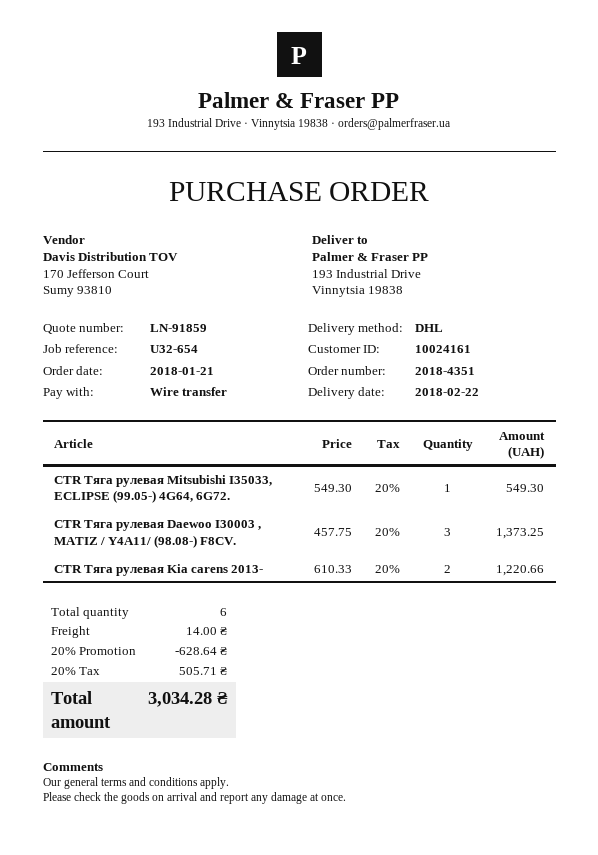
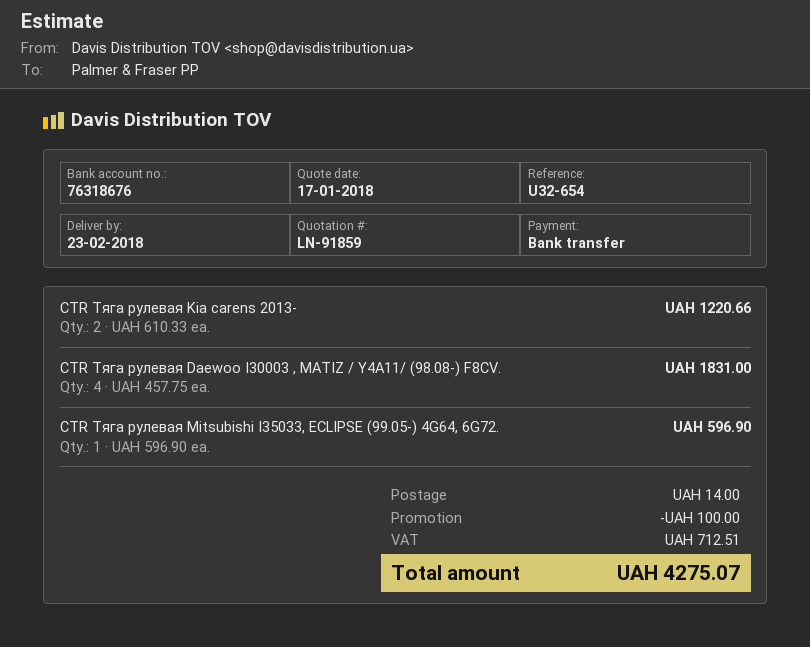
delivery date: 2018-02-22 -> 2018-02-23
CTR Тяга рулевая Mitsubishi I35033, ECLIPSE (99.05-) 4G64, 6G72.: 1 x 549.30 = 549.30 -> 1 x 596.90 = 596.90
CTR Тяга рулевая Daewoo I30003 , MATIZ / Y4A11/ (98.08-) F8CV.: 3 x 457.75 = 1373.25 -> 4 x 457.75 = 1831.00
discount: 628.64 -> 100.00
tax: 505.71 -> 712.51
total: 3034.28 -> 4275.07

